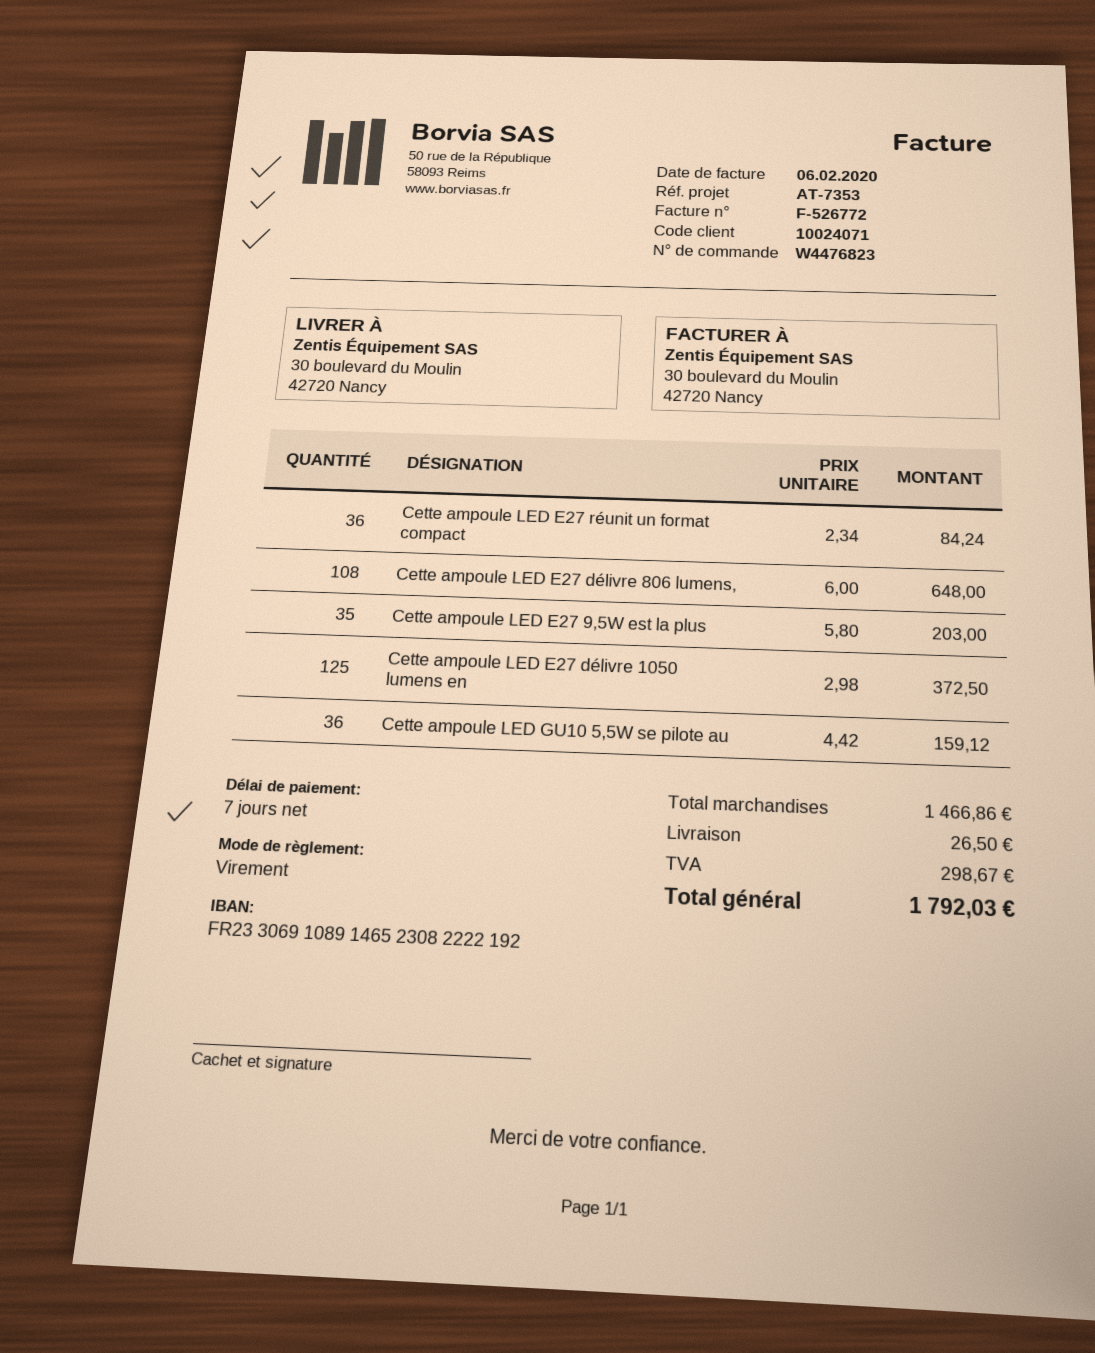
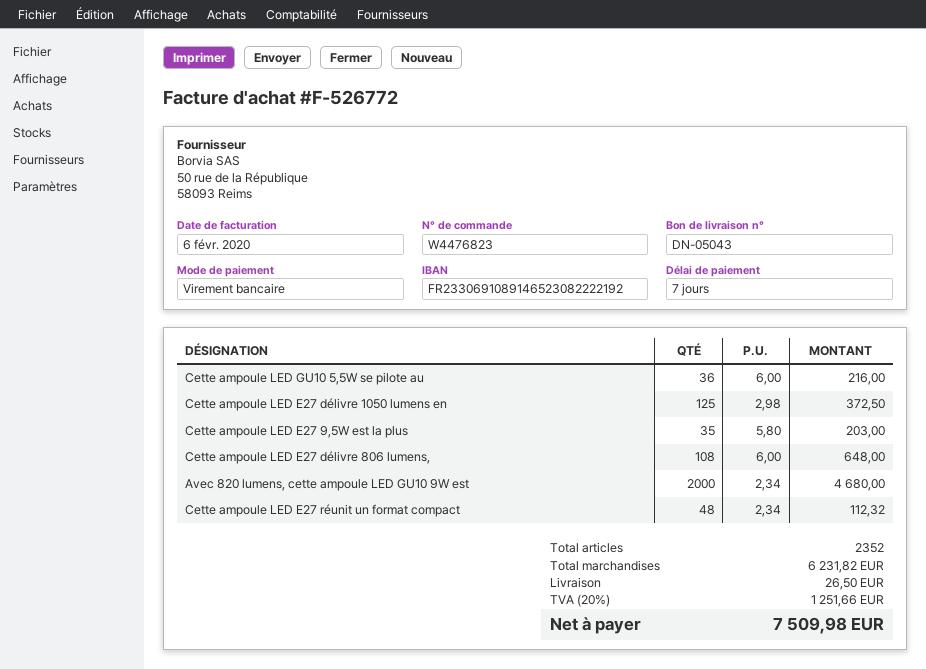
Cette ampoule LED E27 réunit un format compact: 36 x 2.34 = 84.24 -> 48 x 2.34 = 112.32
Cette ampoule LED GU10 5,5W se pilote au: 36 x 4.42 = 159.12 -> 36 x 6.00 = 216.00
Avec 820 lumens, cette ampoule LED GU10 9W est: none -> 2000 x 2.34 = 4680.00
subtotal: 1466.86 -> 6231.82
tax: 298.67 -> 1251.66
total: 1792.03 -> 7509.98

